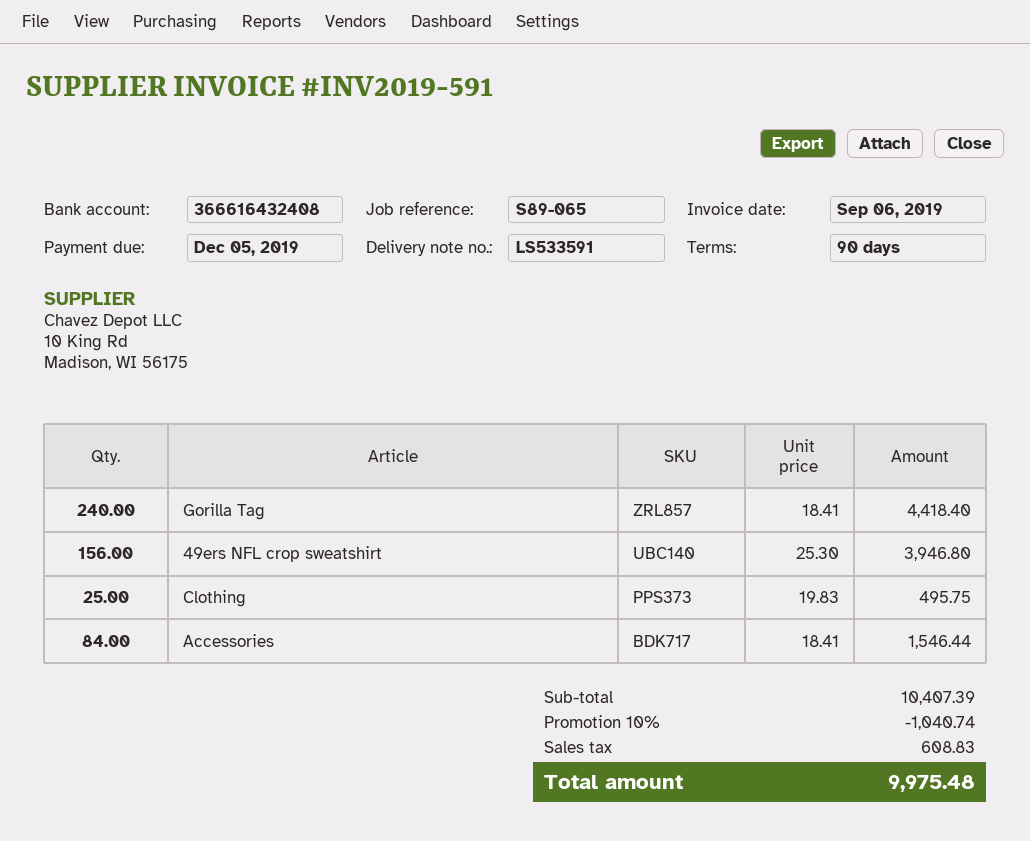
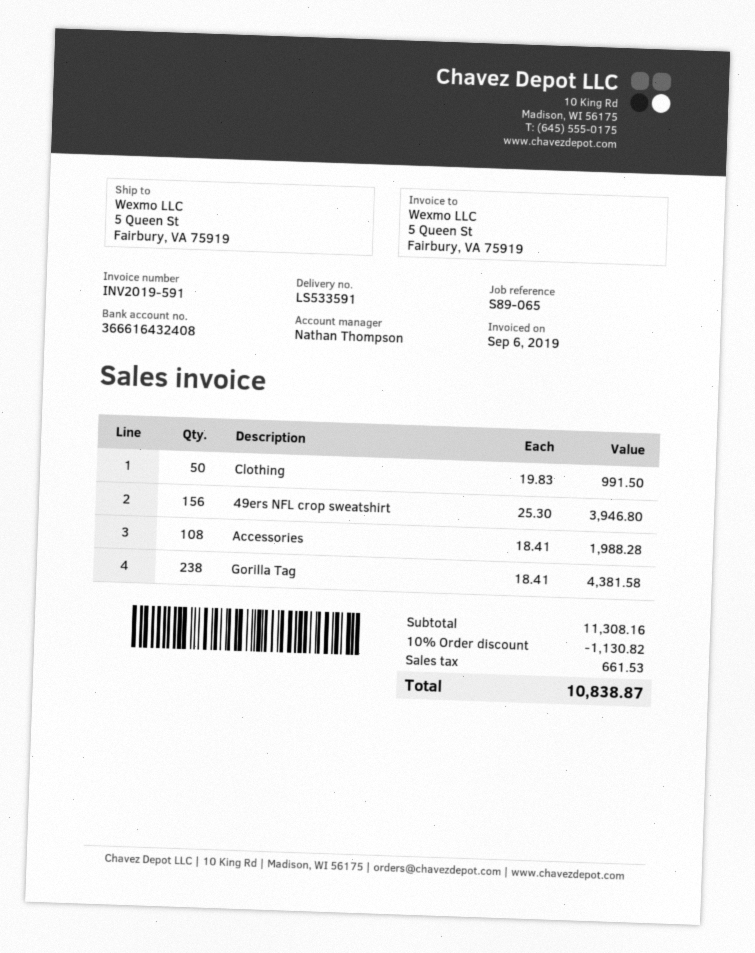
Gorilla Tag: 240 x 18.41 = 4418.40 -> 238 x 18.41 = 4381.58
Clothing: 25 x 19.83 = 495.75 -> 50 x 19.83 = 991.50
Accessories: 84 x 18.41 = 1546.44 -> 108 x 18.41 = 1988.28
subtotal: 10407.39 -> 11308.16
discount: 10% = 1040.74 -> 10% = 1130.82
tax: 608.83 -> 661.53
total: 9975.48 -> 10838.87

